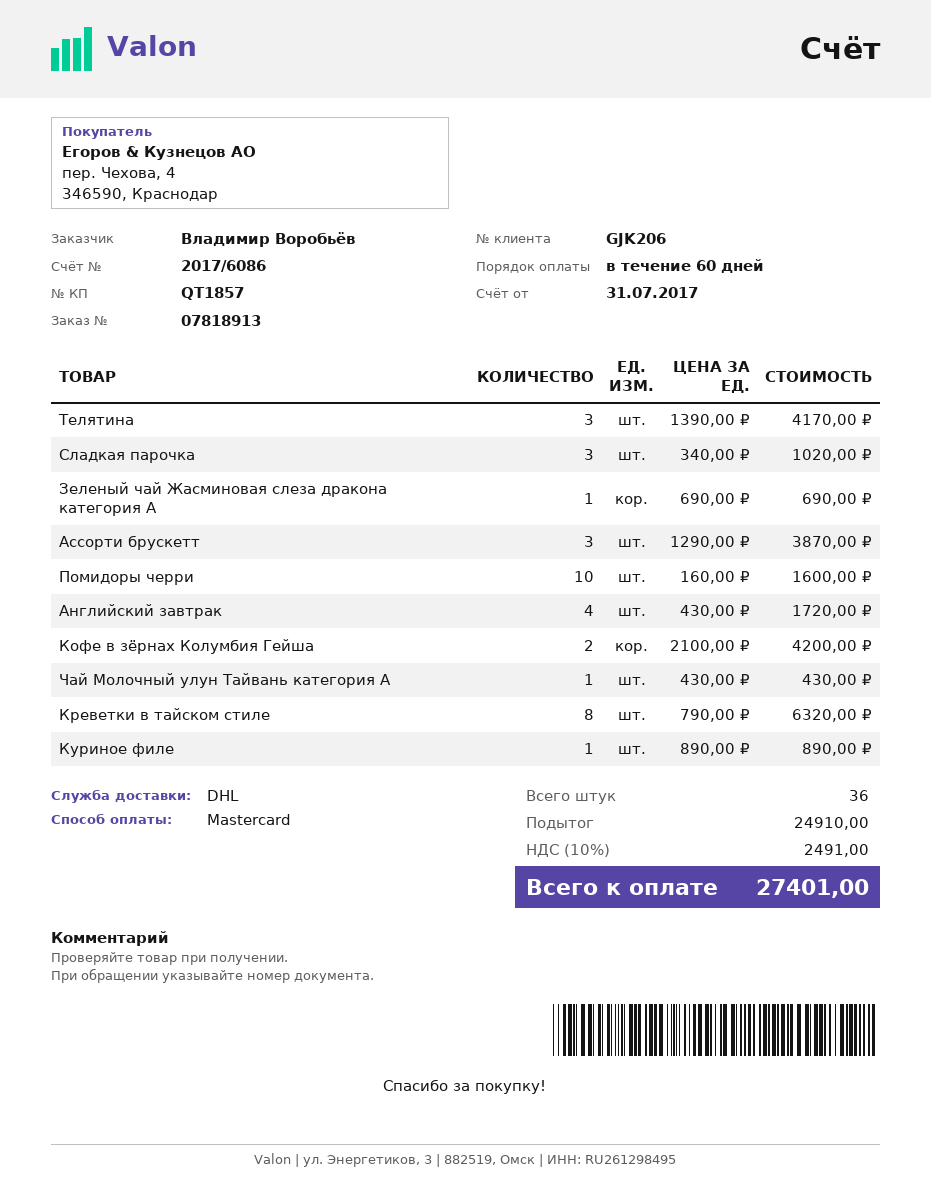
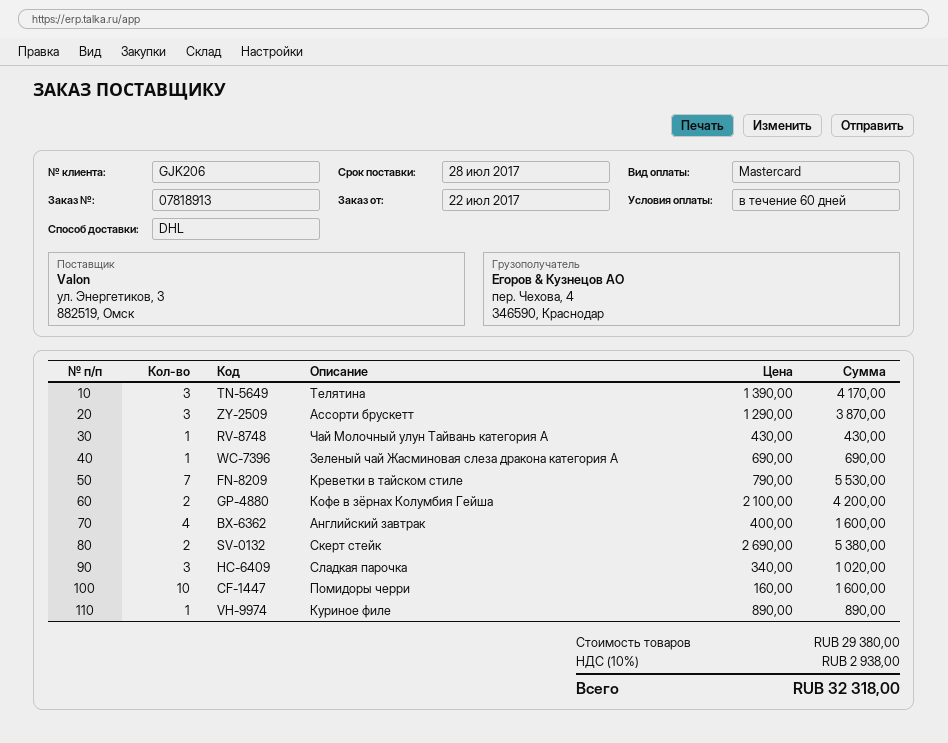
Английский завтрак: 4 x 430.00 = 1720.00 -> 4 x 400.00 = 1600.00
Креветки в тайском стиле: 8 x 790.00 = 6320.00 -> 7 x 790.00 = 5530.00
Скерт стейк: none -> 2 x 2690.00 = 5380.00
subtotal: 24910.00 -> 29380.00
tax: 10% = 2491.00 -> 10% = 2938.00
total: 27401.00 -> 32318.00

